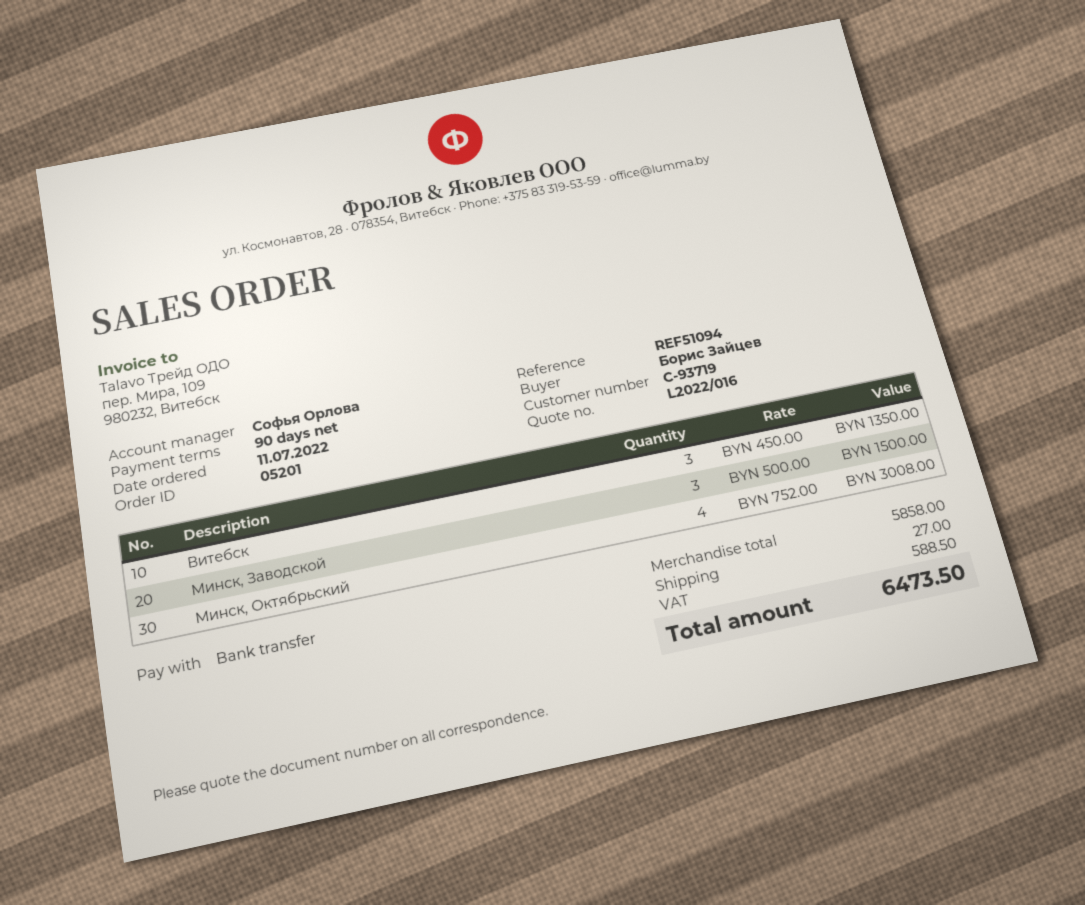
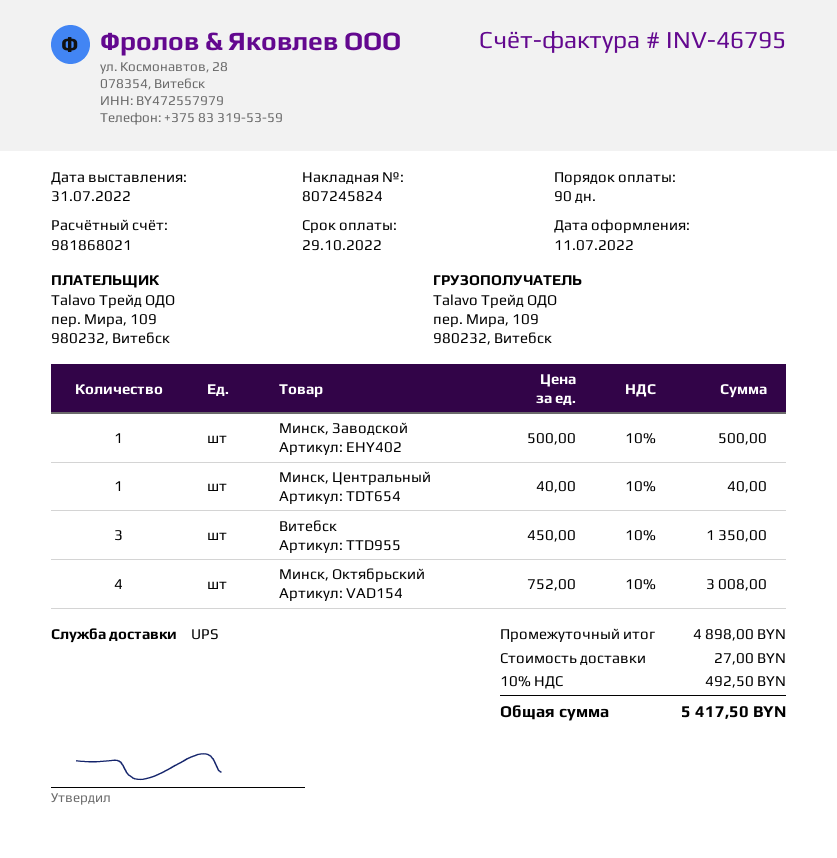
Минск, Заводской: 3 x 500.00 = 1500.00 -> 1 x 500.00 = 500.00
Минск, Центральный: none -> 1 x 40.00 = 40.00
subtotal: 5858.00 -> 4898.00
tax: 588.50 -> 492.50
total: 6473.50 -> 5417.50

